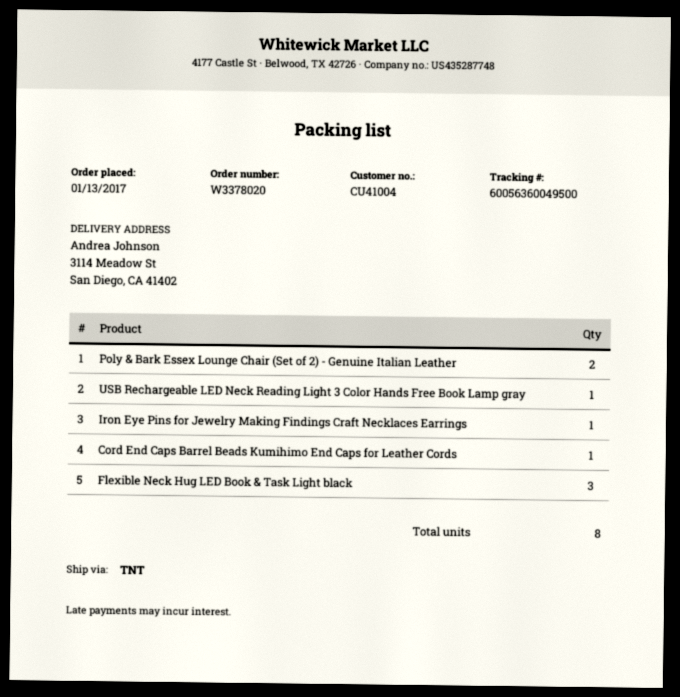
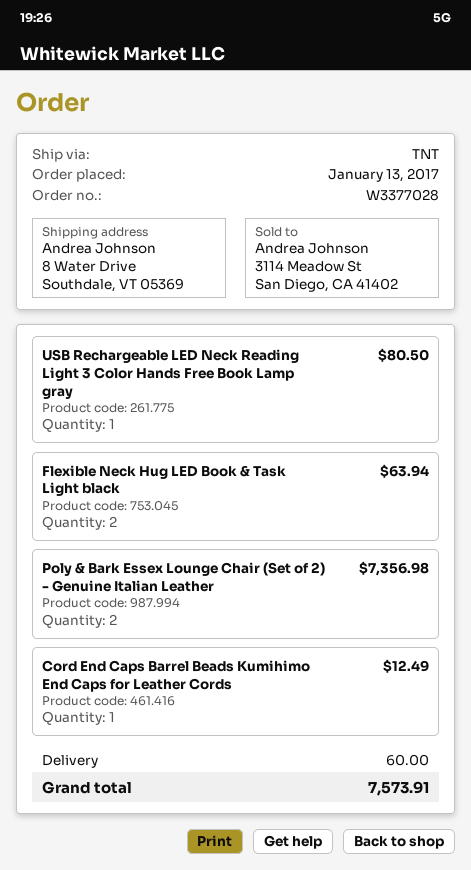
order number: W3378020 -> W3377028
ship to: 3114 Meadow St, San Diego, CA 41402 -> 8 Water Drive, Southdale, VT 05369
Iron Eye Pins for Jewelry Making Findings Craft Necklaces Earrings: 1 -> none
Flexible Neck Hug LED Book & Task Light black: 3 -> 2

